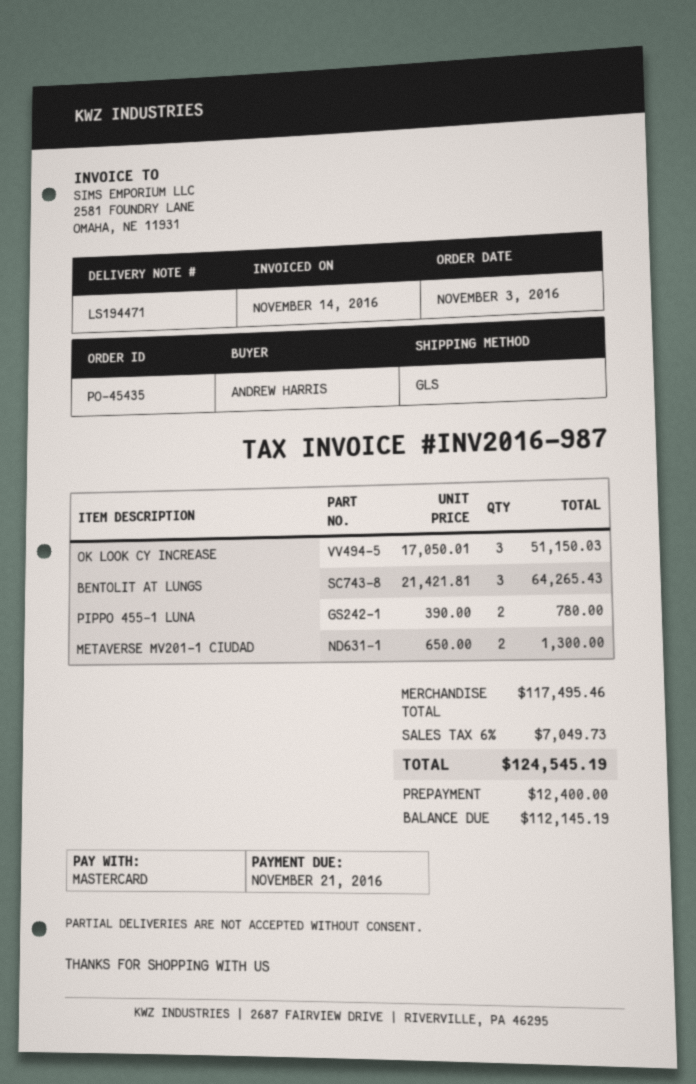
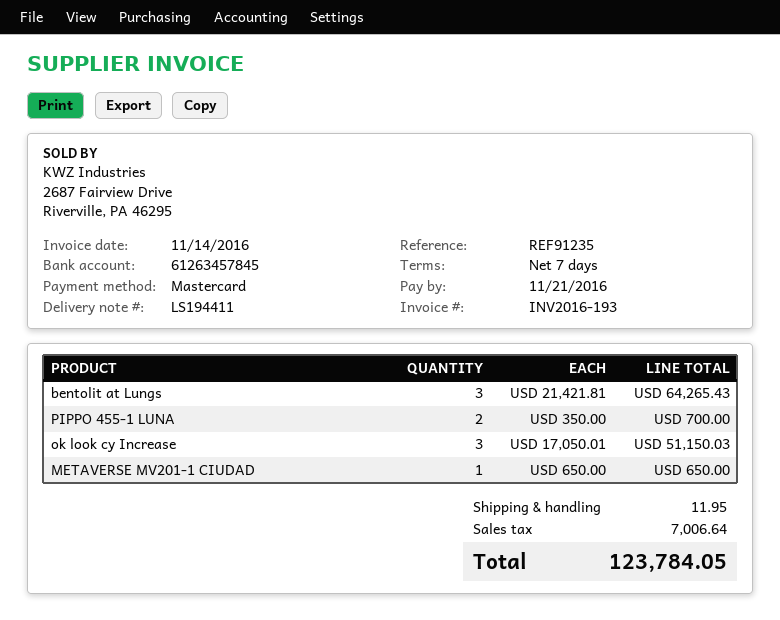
delivery note number: LS194471 -> LS194411
invoice number: INV2016-987 -> INV2016-193
PIPPO 455-1 LUNA: 2 x 390.00 = 780.00 -> 2 x 350.00 = 700.00
METAVERSE MV201-1 CIUDAD: 2 x 650.00 = 1300.00 -> 1 x 650.00 = 650.00
shipping: none -> 11.95
tax: 7049.73 -> 7006.64
total: 124545.19 -> 123784.05

